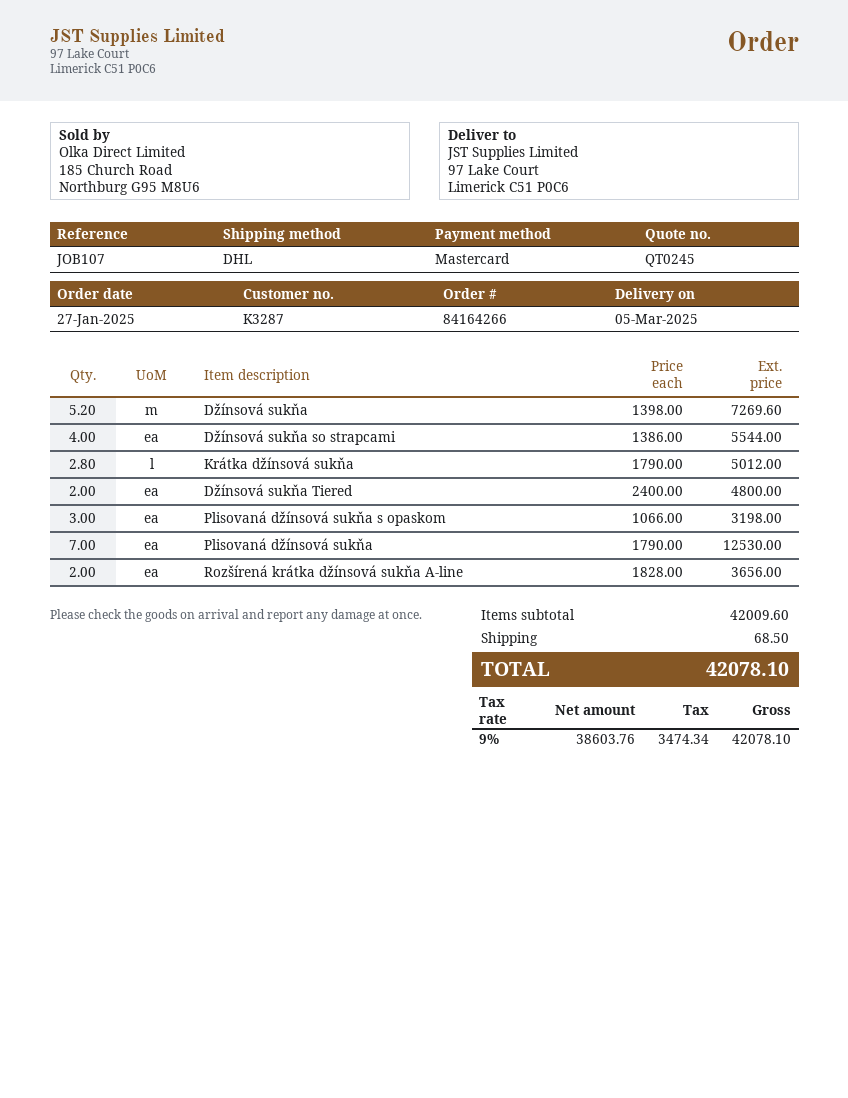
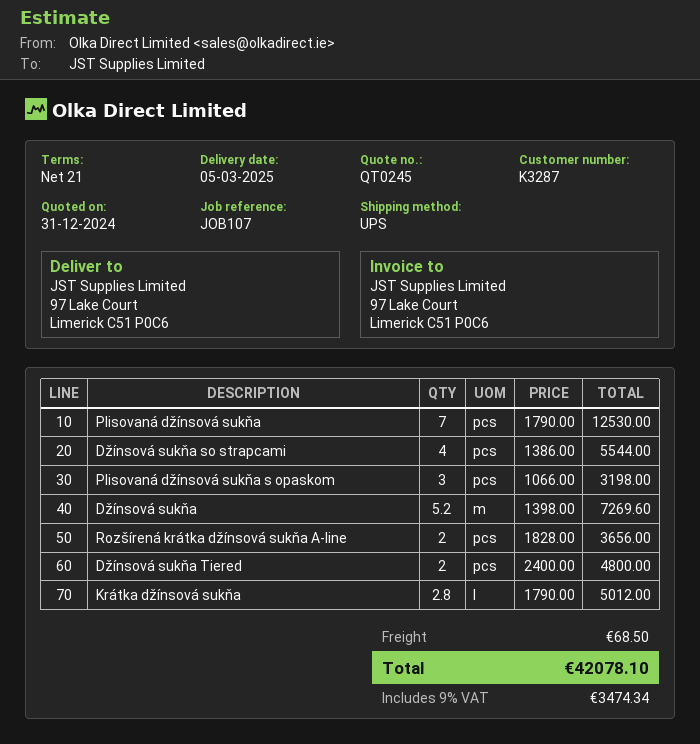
shipping method: DHL -> UPS

